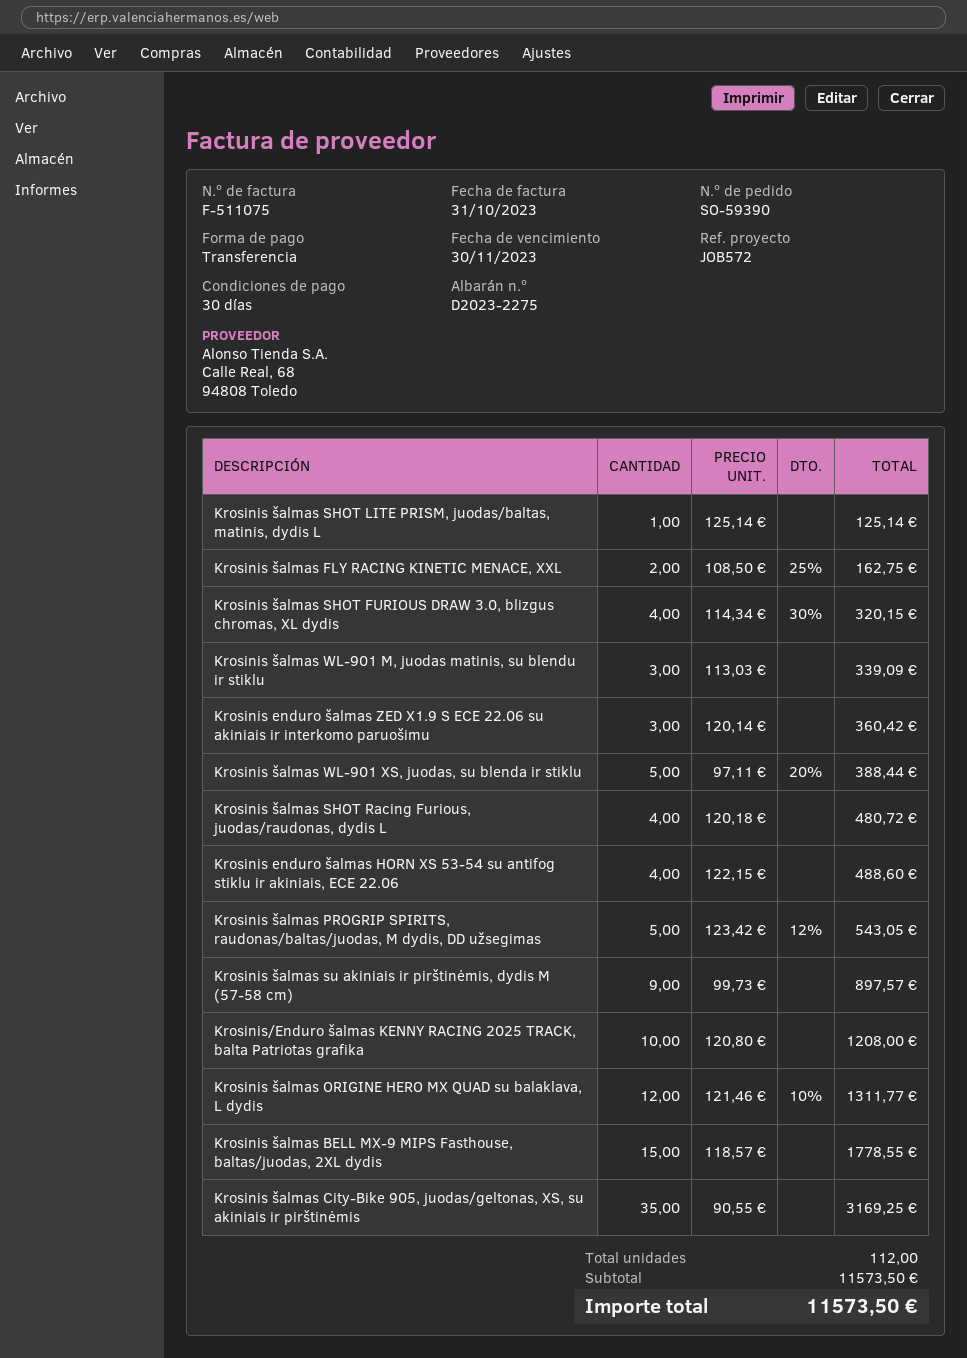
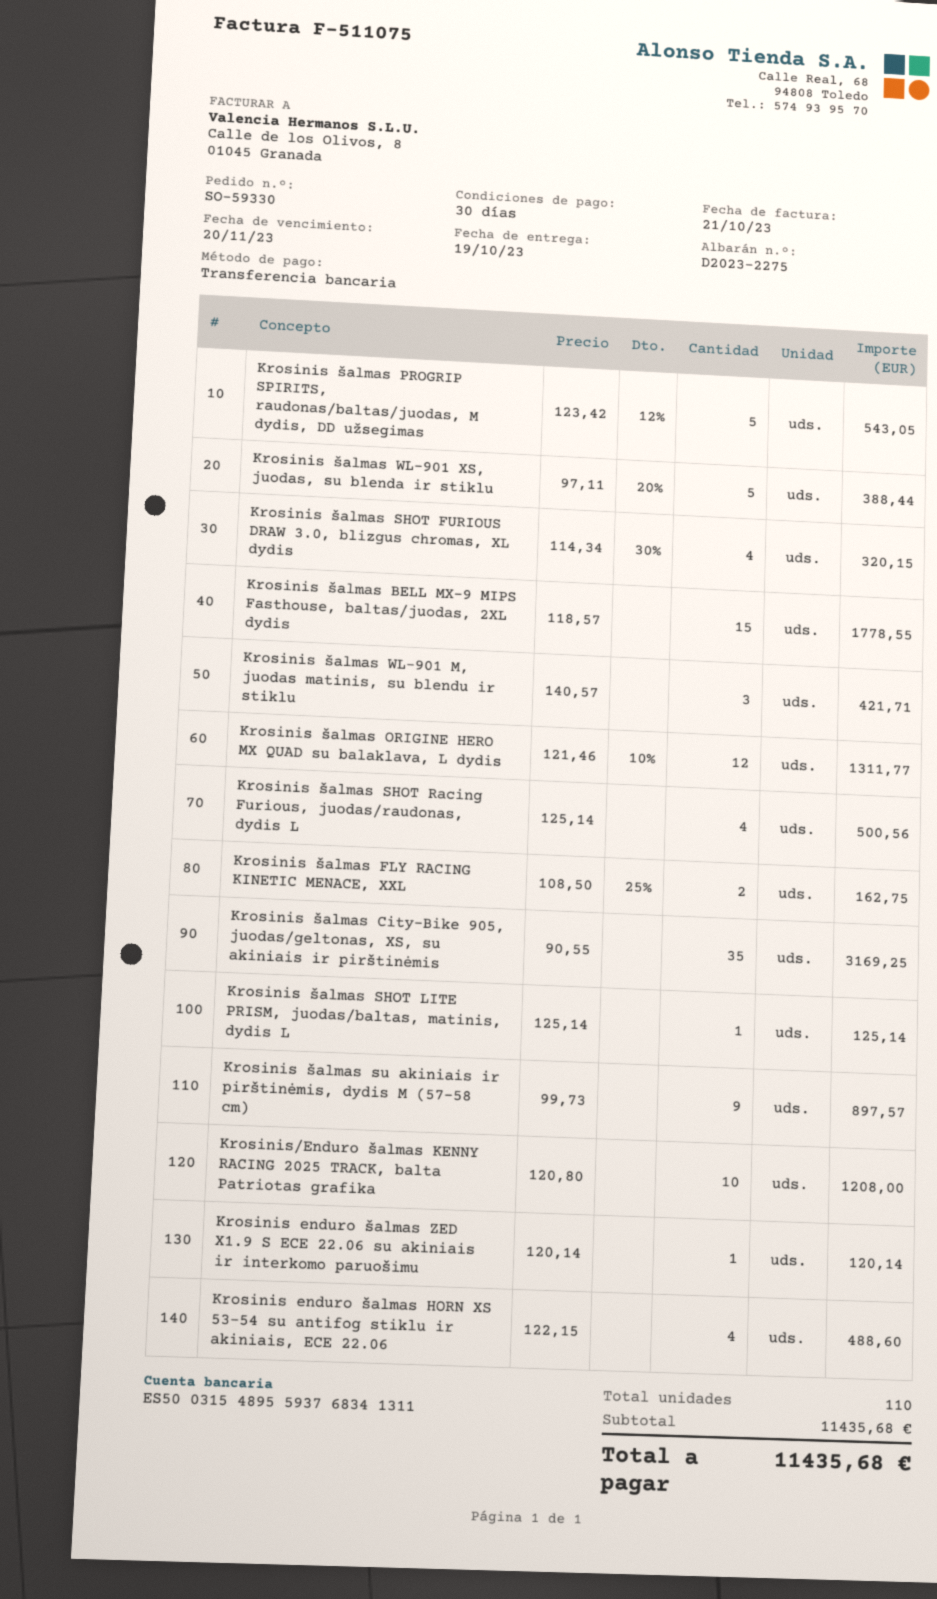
order number: SO-59390 -> SO-59330
invoice date: 2023-10-31 -> 2023-10-21
due date: 2023-11-30 -> 2023-11-20
Krosinis šalmas WL-901 M, juodas matinis, su blendu ir stiklu: 3 x 113.03 = 339.09 -> 3 x 140.57 = 421.71
Krosinis enduro šalmas ZED X1.9 S ECE 22.06 su akiniais ir interkomo paruošimu: 3 x 120.14 = 360.42 -> 1 x 120.14 = 120.14
Krosinis šalmas SHOT Racing Furious, juodas/raudonas, dydis L: 4 x 120.18 = 480.72 -> 4 x 125.14 = 500.56
total quantity: 112 -> 110
subtotal: 11573.50 -> 11435.68
total: 11573.50 -> 11435.68

